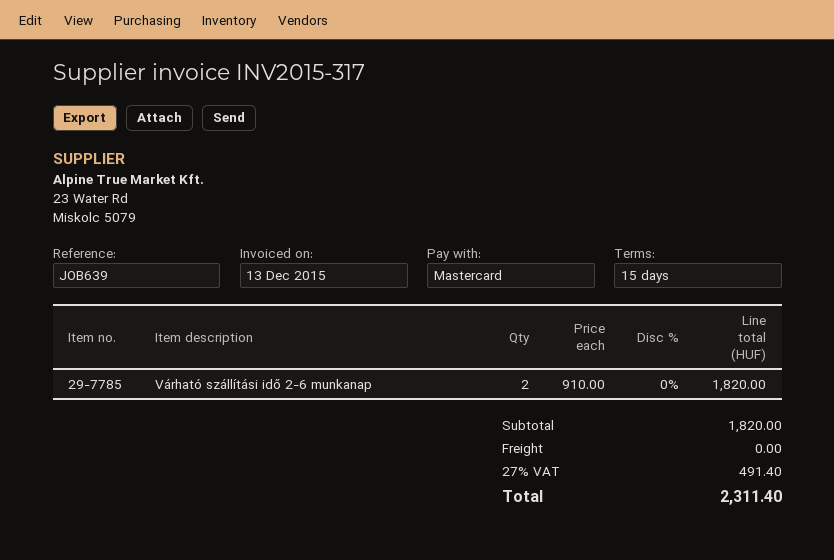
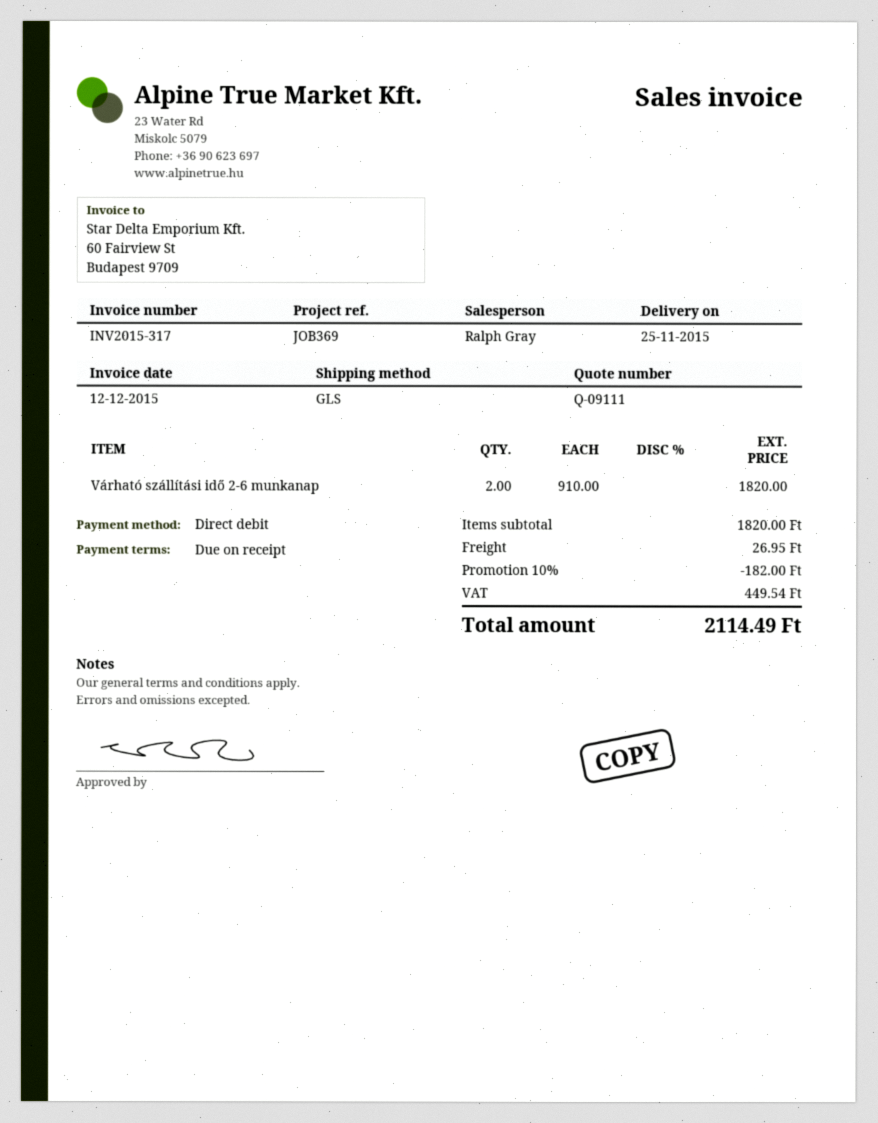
invoice date: 2015-12-13 -> 2015-12-12
payment terms: 15 days -> on receipt
reference: JOB639 -> JOB369
payment method: Mastercard -> direct debit
discount: none -> 10% = 182.00
shipping: 0.00 -> 26.95
tax: 491.40 -> 449.54
total: 2311.40 -> 2114.49

